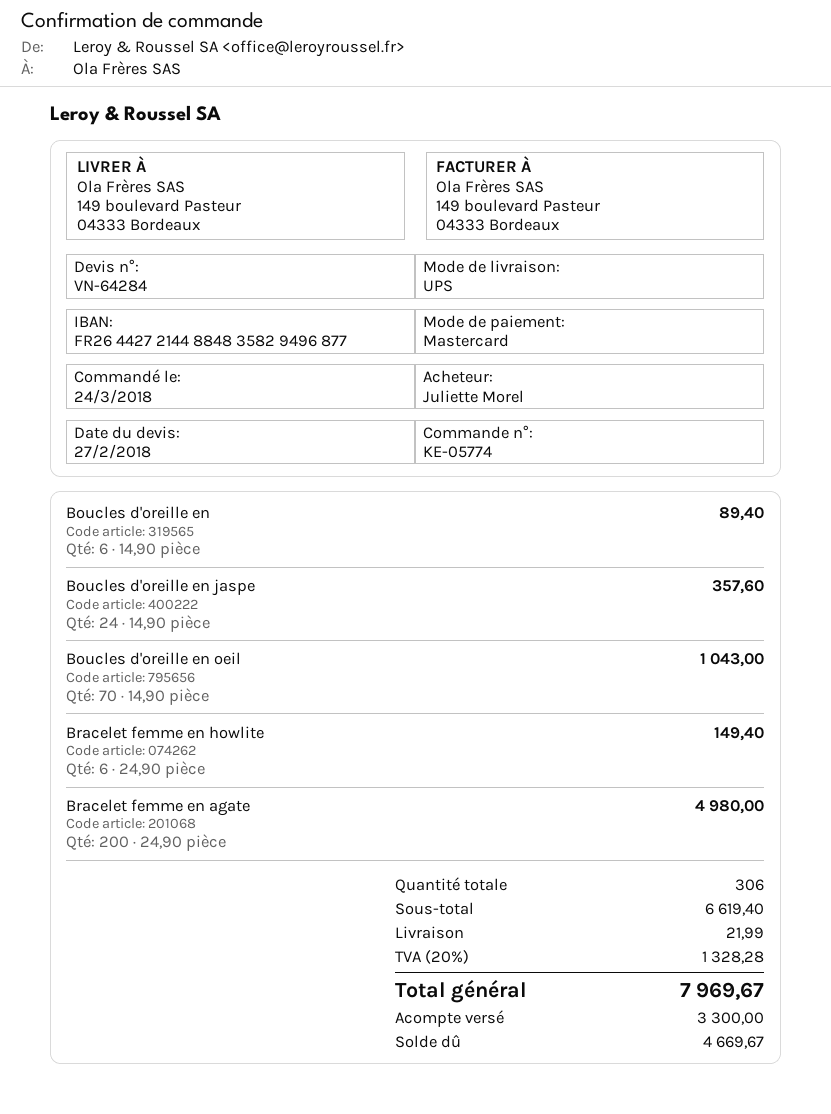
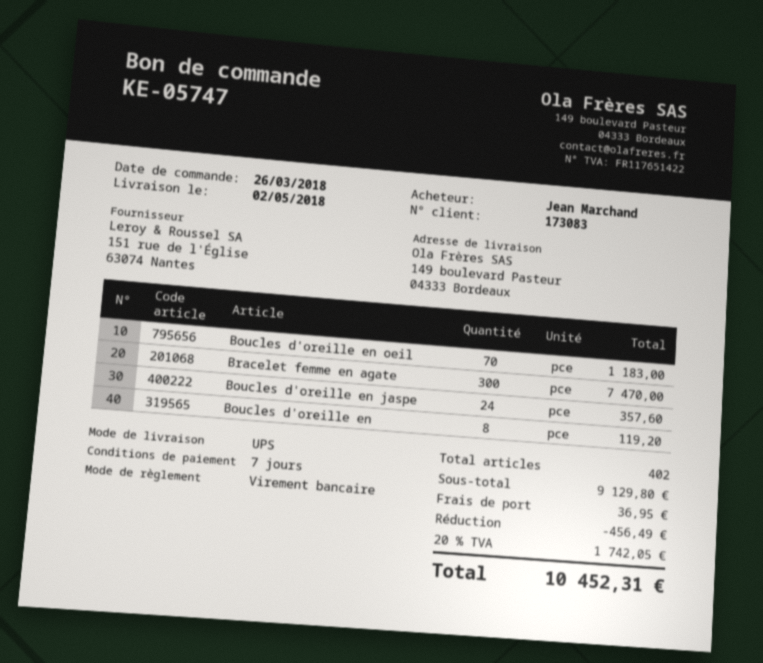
order number: KE-05774 -> KE-05747
order date: 2018-03-24 -> 2018-03-26
ordered by: Juliette Morel -> Jean Marchand
payment method: Mastercard -> bank transfer
Boucles d'oreille en: 6 for 89.40 -> 8 for 119.20
Boucles d'oreille en oeil: 70 for 1043.00 -> 70 for 1183.00
Bracelet femme en howlite: 6 for 149.40 -> none
Bracelet femme en agate: 200 for 4980.00 -> 300 for 7470.00
total quantity: 306 -> 402
subtotal: 6619.40 -> 9129.80
discount: none -> 456.49
shipping: 21.99 -> 36.95
tax: 20% = 1328.28 -> 20% = 1742.05
total: 7969.67 -> 10452.31

